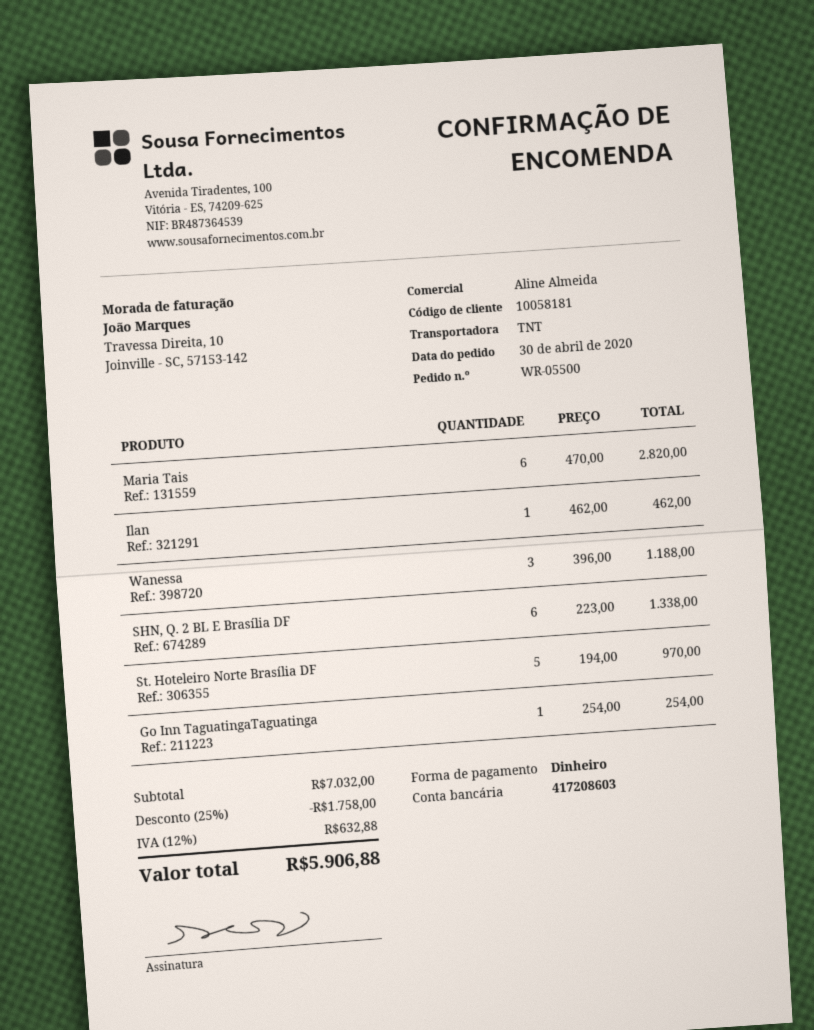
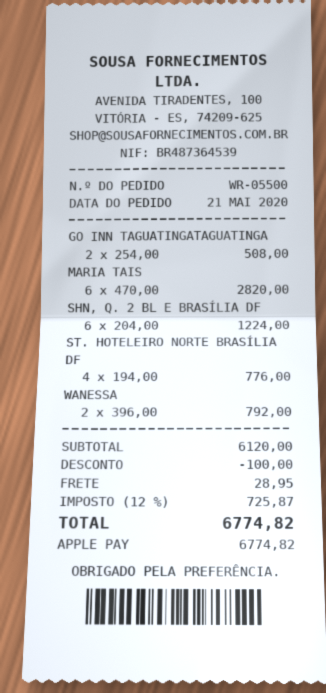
order date: 2020-04-30 -> 2020-05-21
payment method: cash -> Apple Pay
Ilan: 1 x 462.00 = 462.00 -> none
Wanessa: 3 x 396.00 = 1188.00 -> 2 x 396.00 = 792.00
SHN, Q. 2 BL E Brasília DF: 6 x 223.00 = 1338.00 -> 6 x 204.00 = 1224.00
St. Hoteleiro Norte Brasília DF: 5 x 194.00 = 970.00 -> 4 x 194.00 = 776.00
Go Inn TaguatingaTaguatinga: 1 x 254.00 = 254.00 -> 2 x 254.00 = 508.00
subtotal: 7032.00 -> 6120.00
discount: 1758.00 -> 100.00
shipping: none -> 28.95
tax: 12% = 632.88 -> 12% = 725.87
total: 5906.88 -> 6774.82

